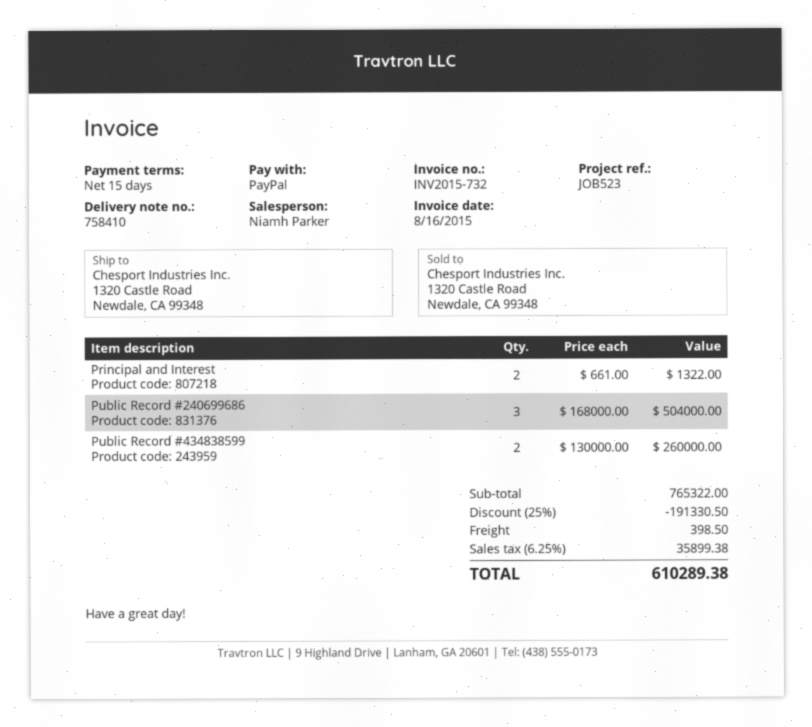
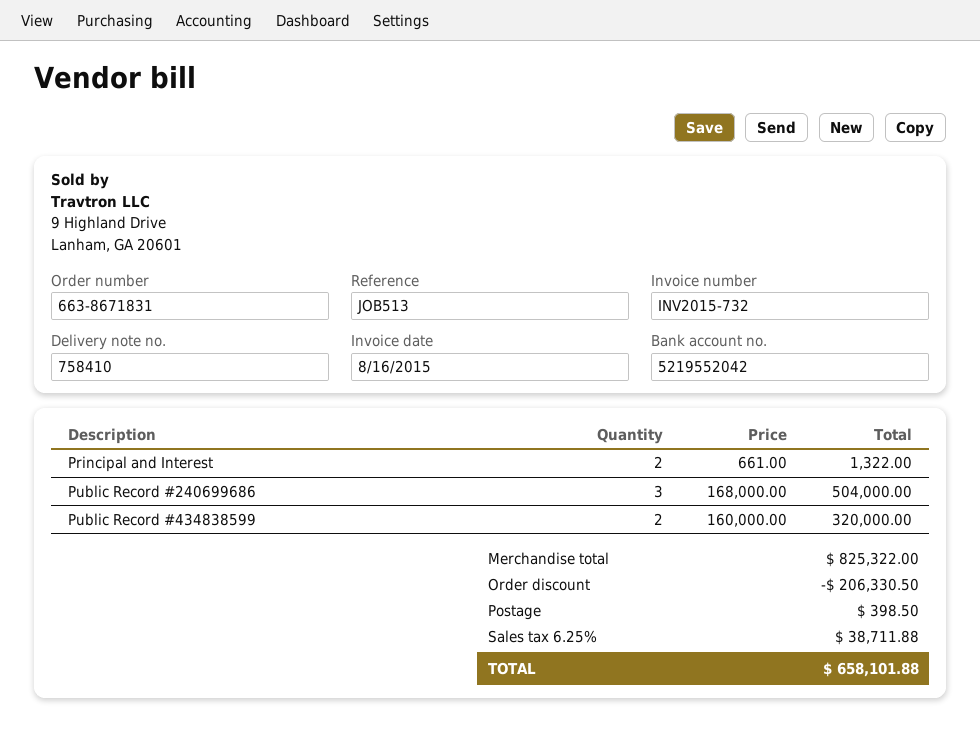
reference: JOB523 -> JOB513
Public Record #434838599: 2 x 130000.00 = 260000.00 -> 2 x 160000.00 = 320000.00
subtotal: 765322.00 -> 825322.00
discount: 191330.50 -> 206330.50
tax: 6.25% = 35899.38 -> 6.25% = 38711.88
total: 610289.38 -> 658101.88

